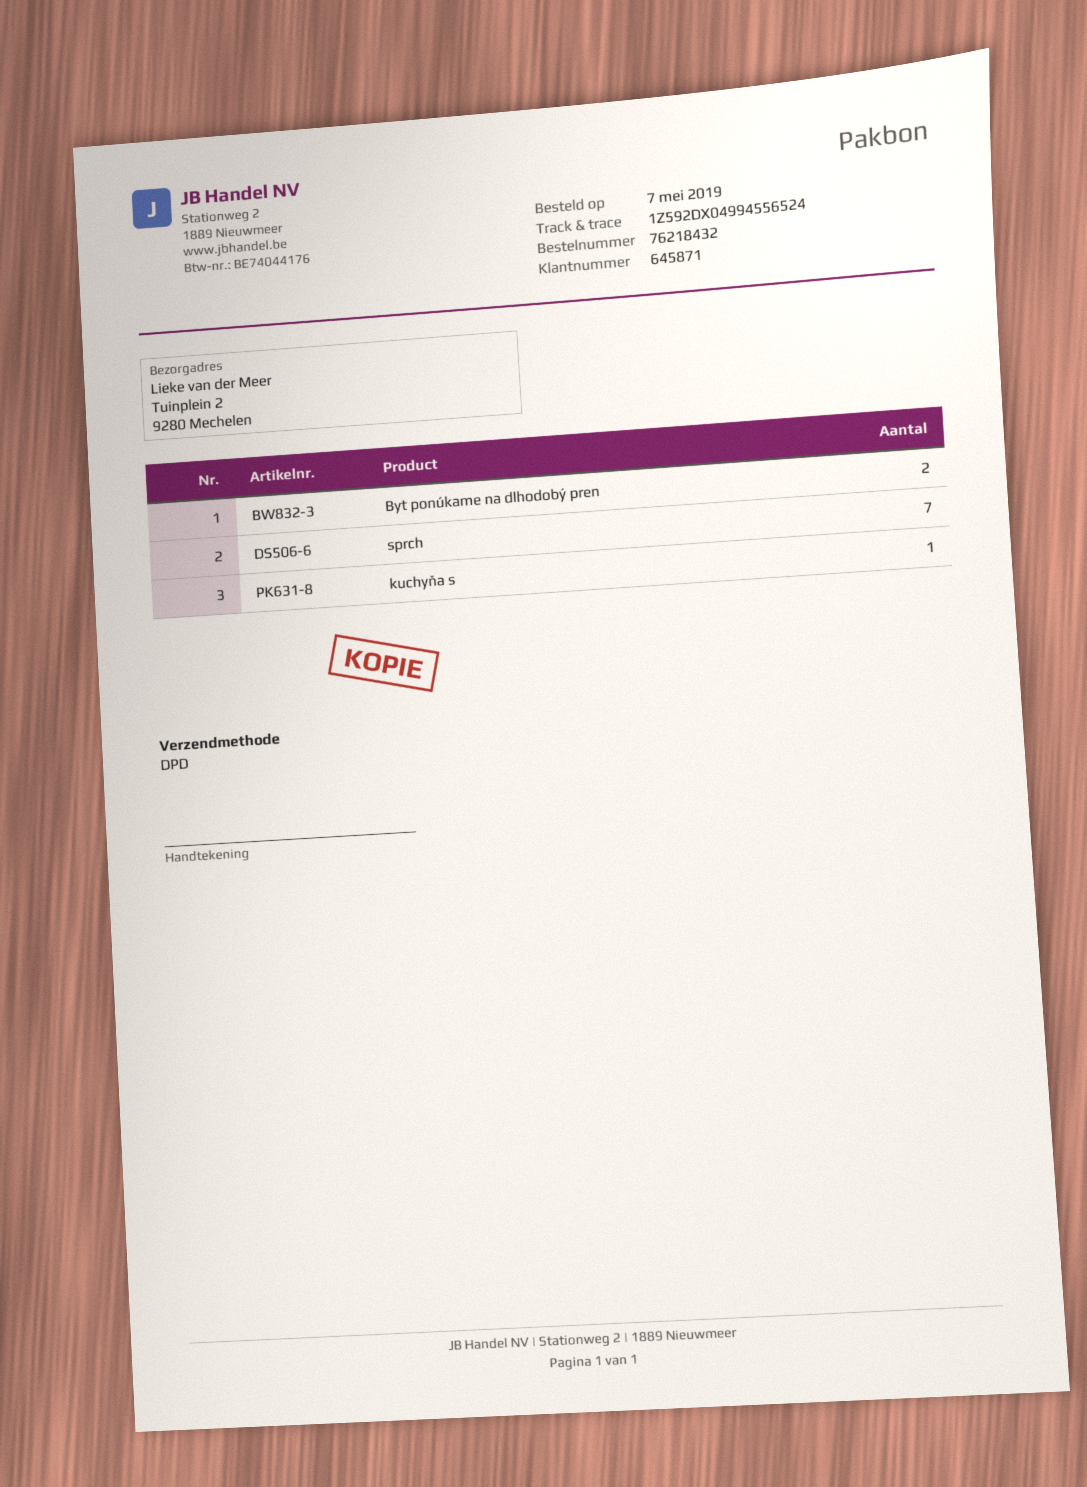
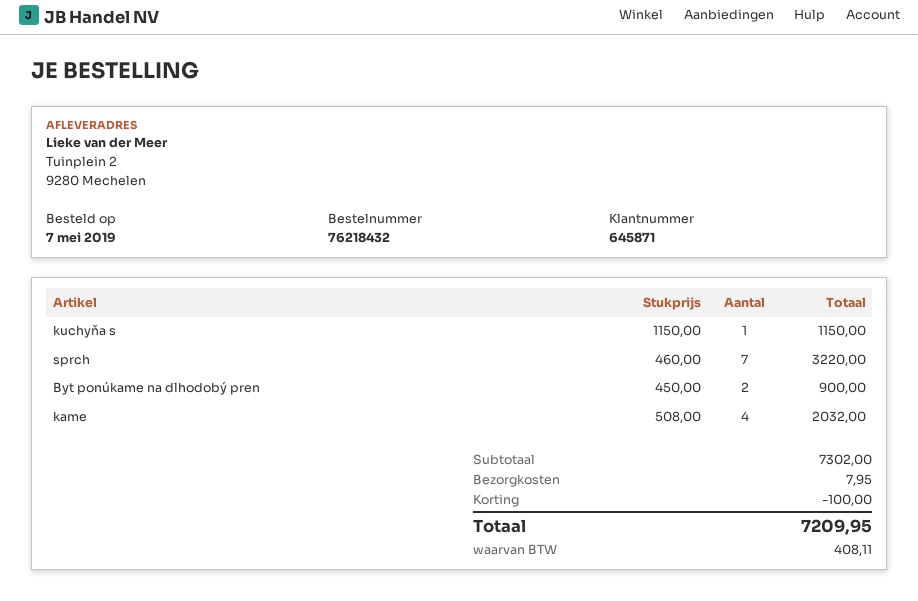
kame: none -> 4

